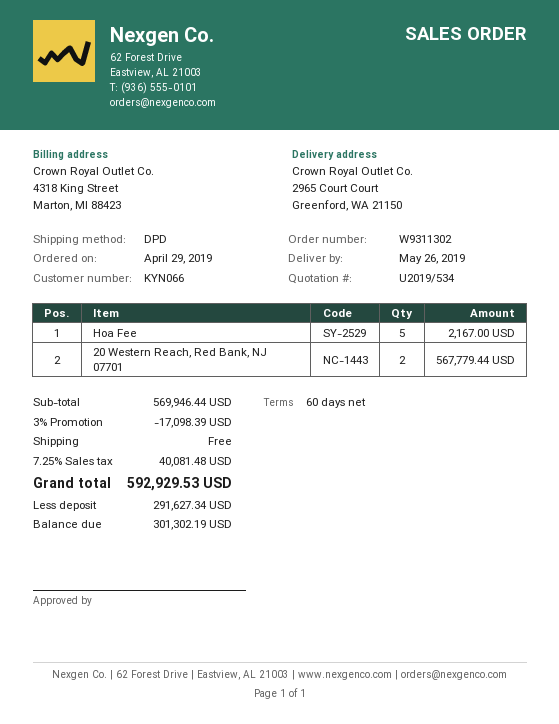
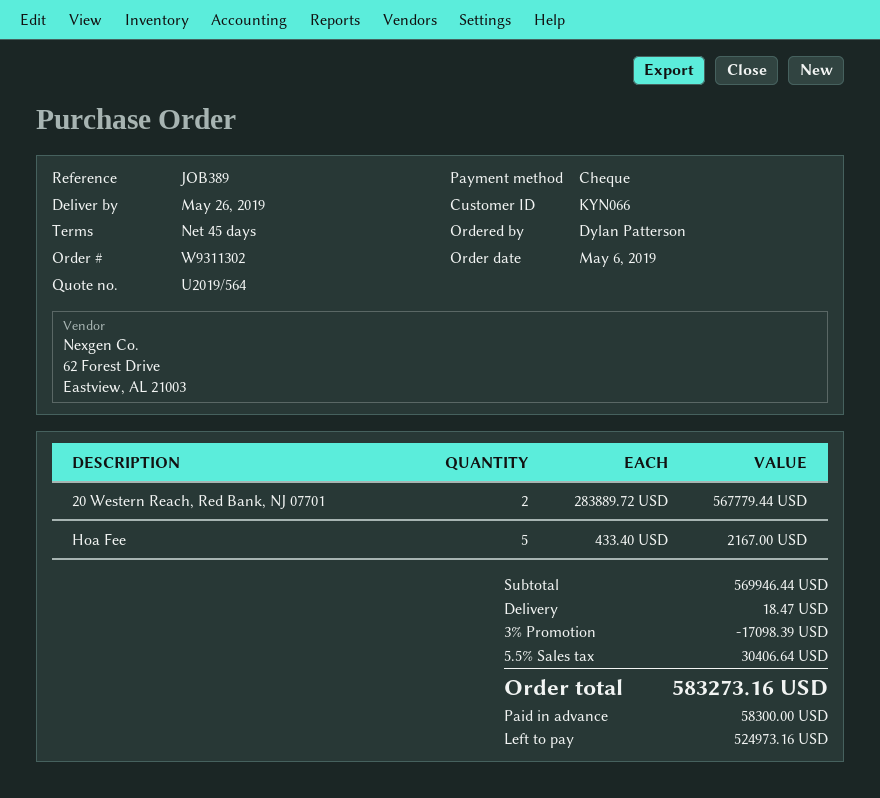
quote number: U2019/534 -> U2019/564
order date: 2019-04-29 -> 2019-05-06
payment terms: 60 days -> 45 days
shipping: 0.00 -> 18.47
tax: 7.25% = 40081.48 -> 5.5% = 30406.64
total: 592929.53 -> 583273.16
deposit: 291627.34 -> 58300.00
balance: 301302.19 -> 524973.16

